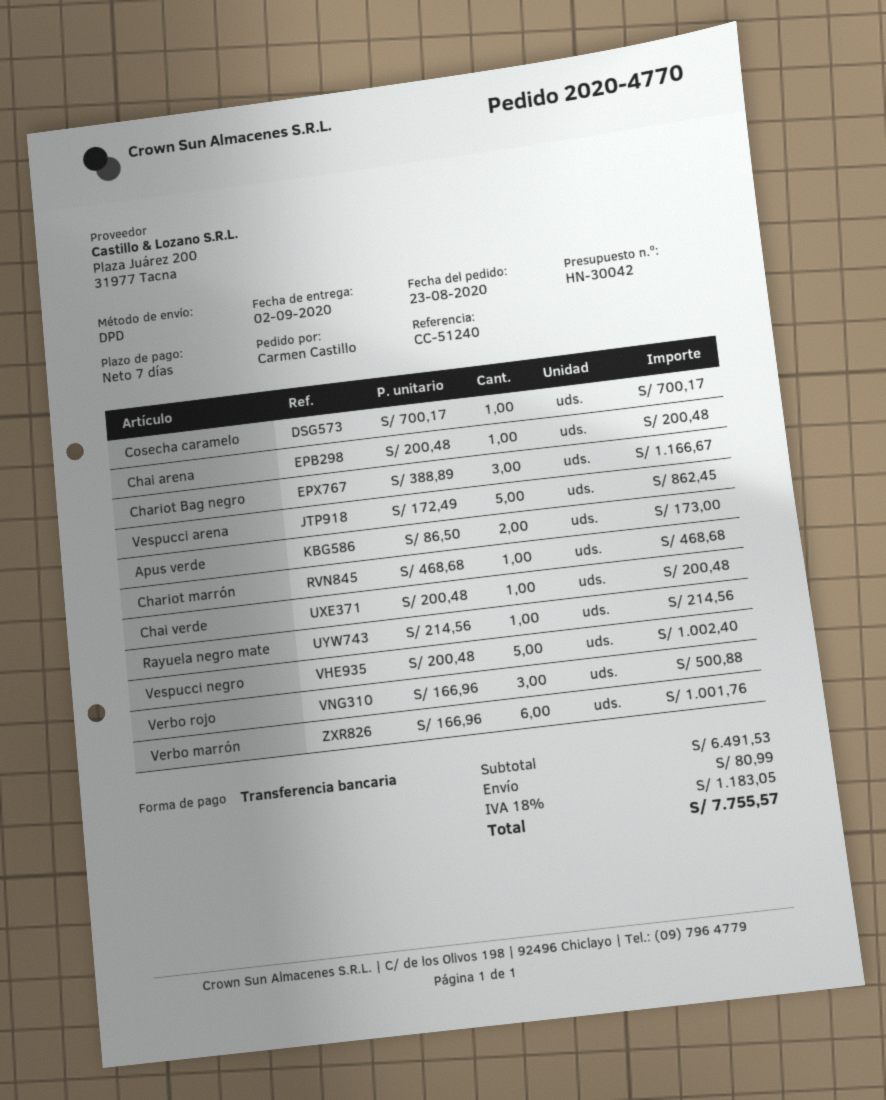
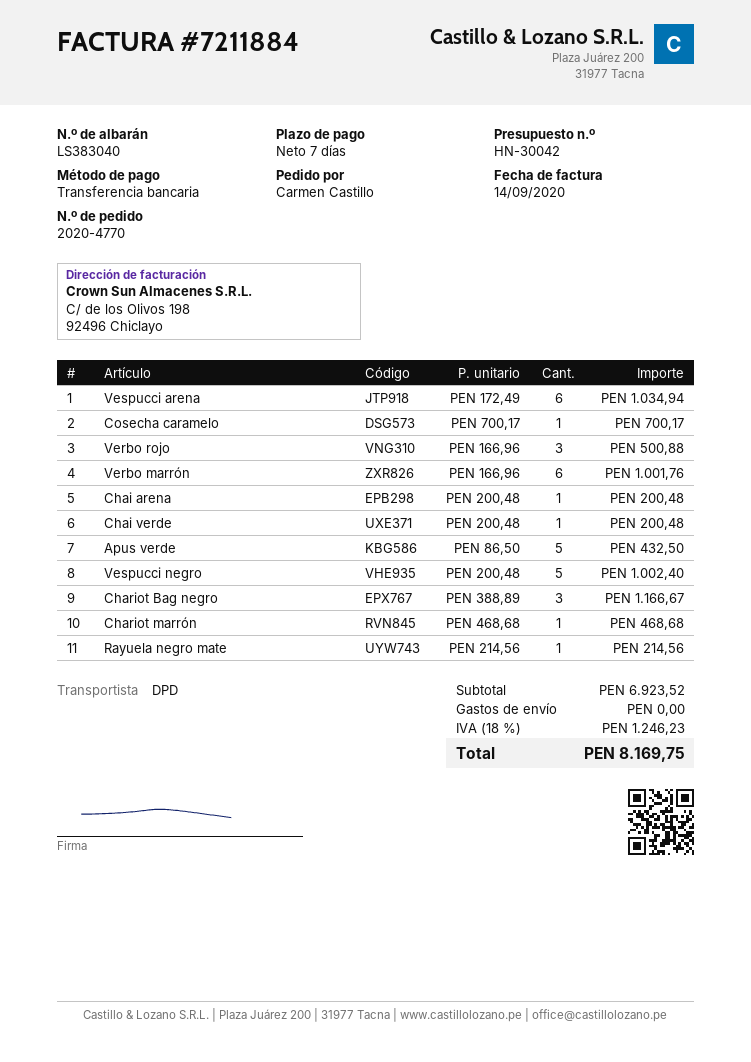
Vespucci arena: 5 x 172.49 = 862.45 -> 6 x 172.49 = 1034.94
Apus verde: 2 x 86.50 = 173.00 -> 5 x 86.50 = 432.50
subtotal: 6491.53 -> 6923.52
shipping: 80.99 -> 0.00
tax: 18% = 1183.05 -> 18% = 1246.23
total: 7755.57 -> 8169.75

